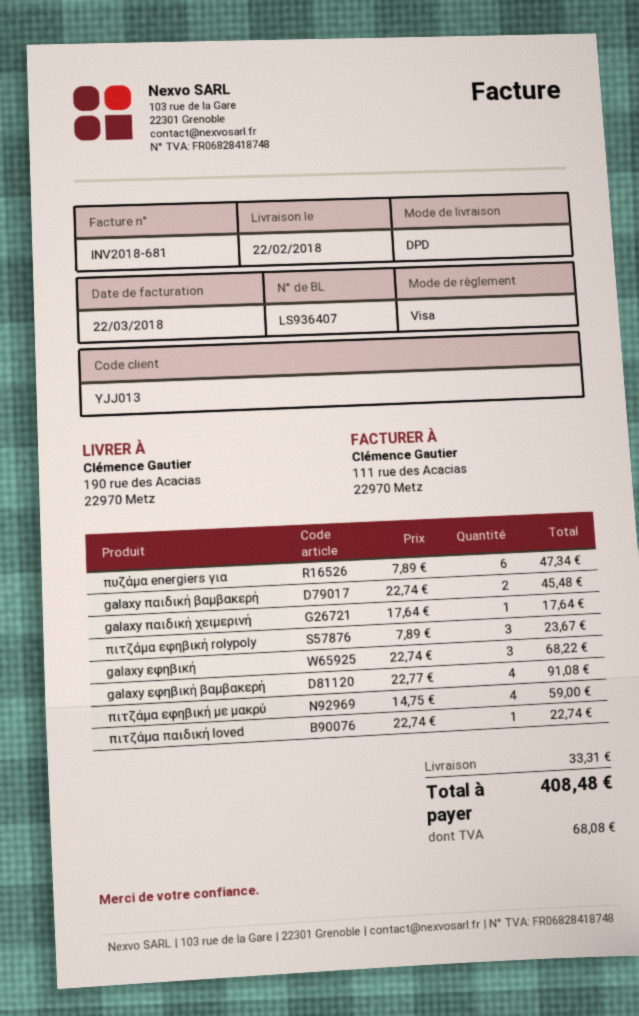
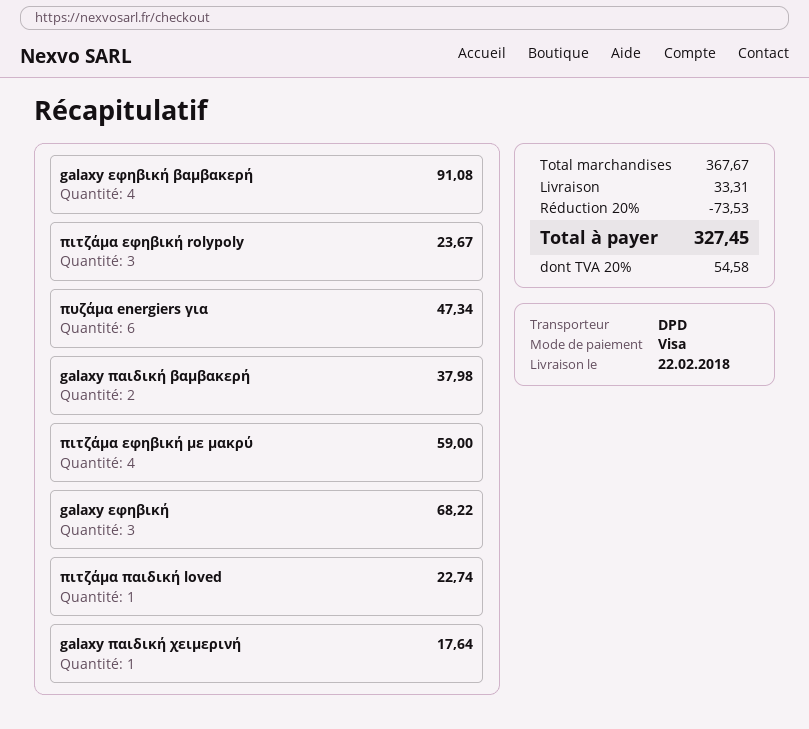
galaxy παιδική βαμβακερή: 2 for 45.48 -> 2 for 37.98
discount: none -> 20% = 73.53
tax: 68.08 -> 54.58
total: 408.48 -> 327.45

